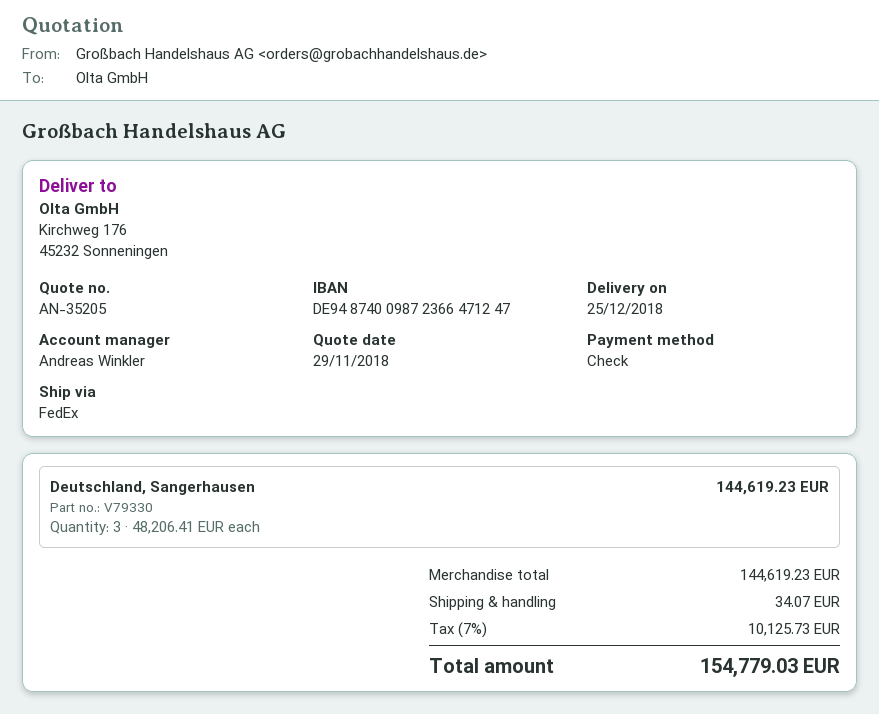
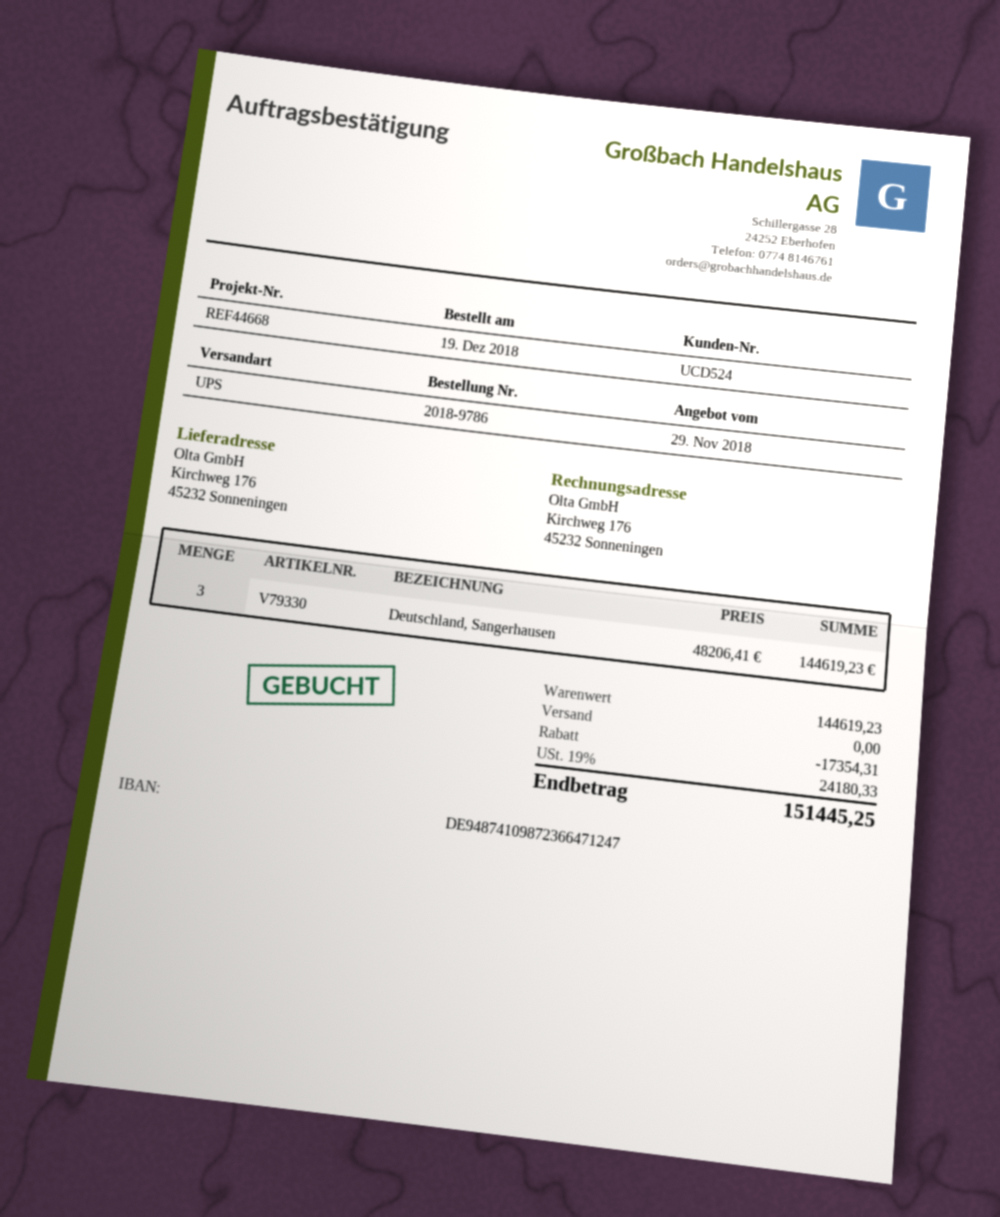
bank account: DE94874009872366471247 -> DE94874109872366471247
shipping method: FedEx -> UPS
discount: none -> 17354.31
shipping: 34.07 -> 0.00
tax: 7% = 10125.73 -> 19% = 24180.33
total: 154779.03 -> 151445.25

